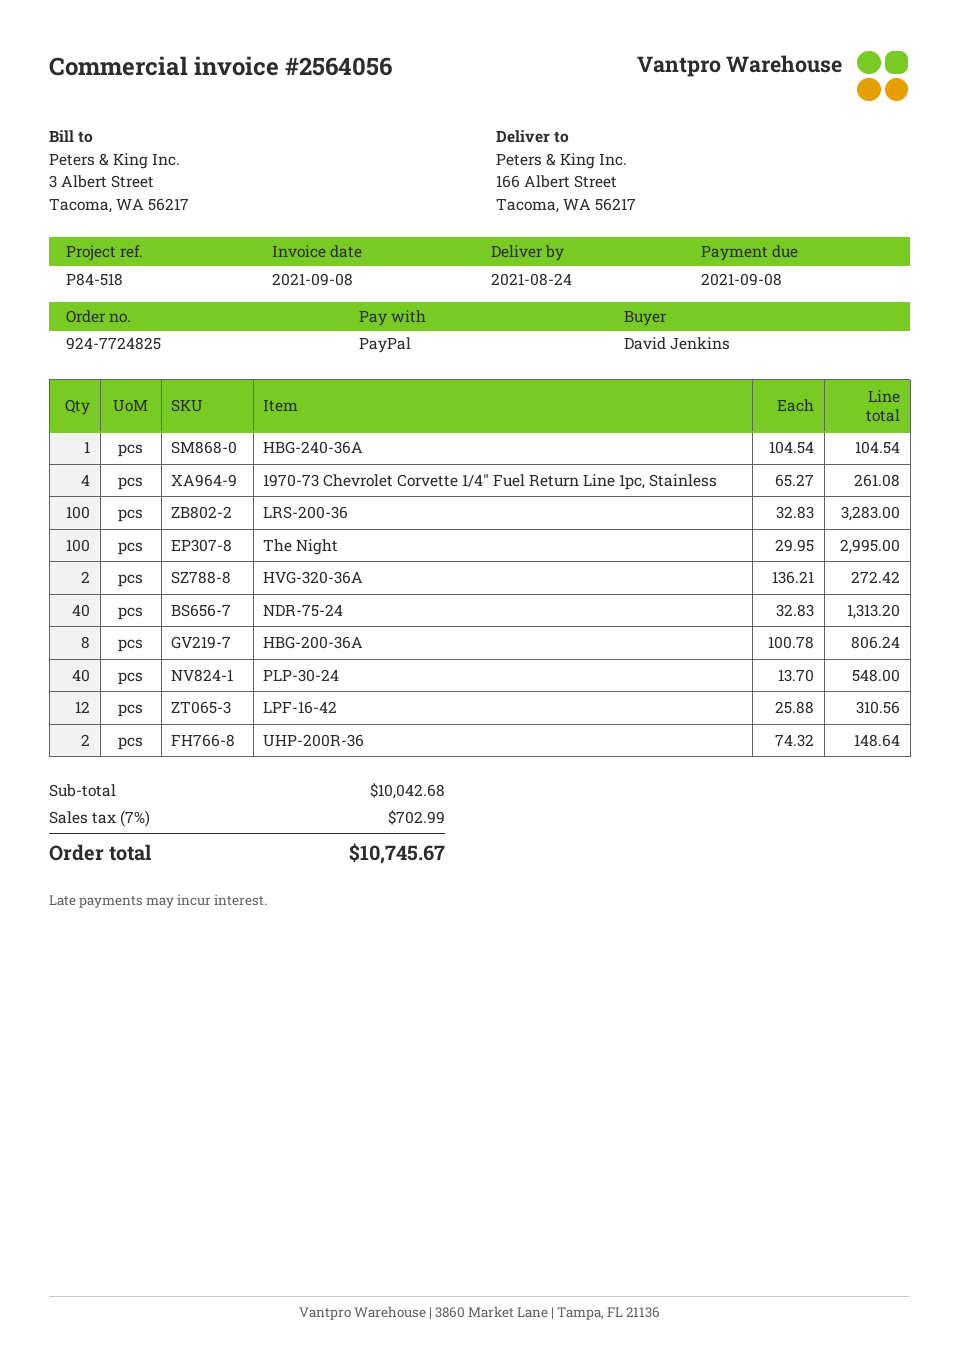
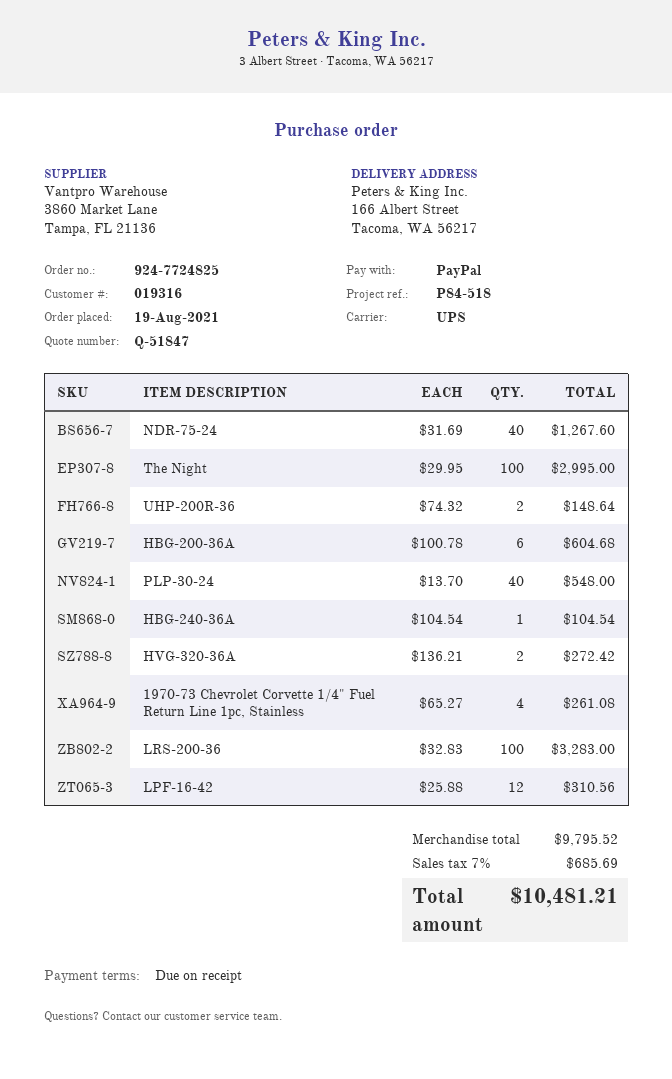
NDR-75-24: 40 x 32.83 = 1313.20 -> 40 x 31.69 = 1267.60
HBG-200-36A: 8 x 100.78 = 806.24 -> 6 x 100.78 = 604.68
subtotal: 10042.68 -> 9795.52
tax: 7% = 702.99 -> 7% = 685.69
total: 10745.67 -> 10481.21

